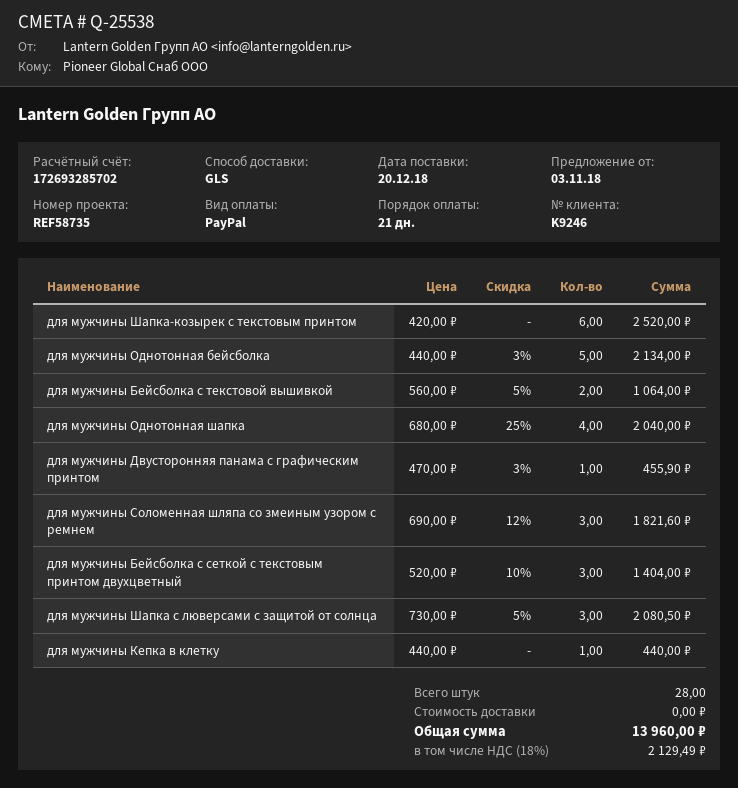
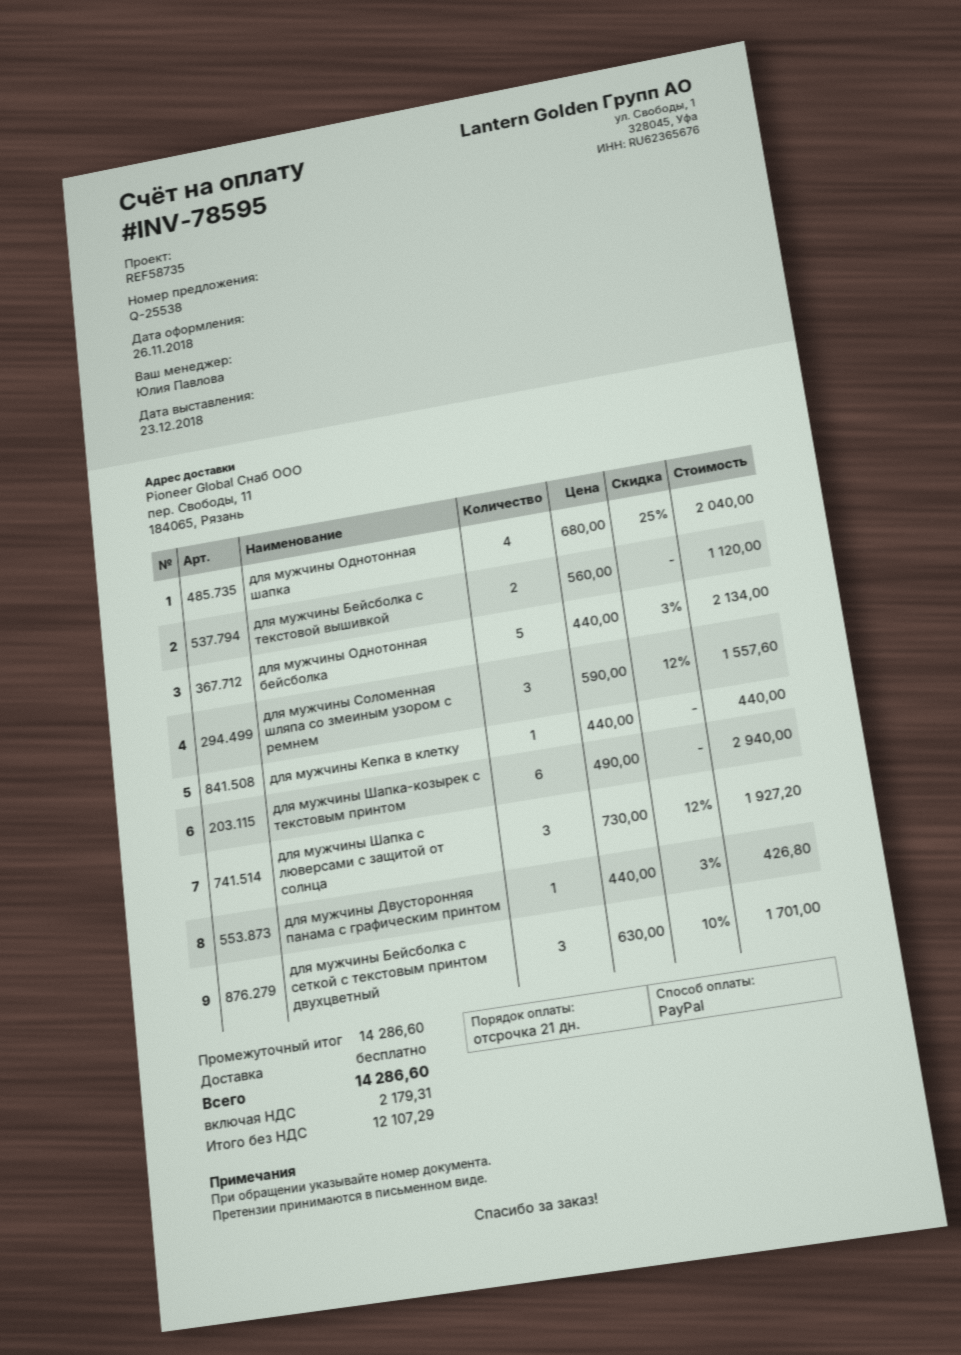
для мужчины Шапка-козырек с текстовым принтом: 6 x 420.00 = 2520.00 -> 6 x 490.00 = 2940.00
для мужчины Бейсболка с текстовой вышивкой: 2 x 560.00 - 5% = 1064.00 -> 2 x 560.00 = 1120.00
для мужчины Двусторонняя панама с графическим принтом: 1 x 470.00 - 3% = 455.90 -> 1 x 440.00 - 3% = 426.80
для мужчины Соломенная шляпа со змеиным узором с ремнем: 3 x 690.00 - 12% = 1821.60 -> 3 x 590.00 - 12% = 1557.60
для мужчины Бейсболка с сеткой с текстовым принтом двухцветный: 3 x 520.00 - 10% = 1404.00 -> 3 x 630.00 - 10% = 1701.00
для мужчины Шапка с люверсами с защитой от солнца: 3 x 730.00 - 5% = 2080.50 -> 3 x 730.00 - 12% = 1927.20
tax: 2129.49 -> 2179.31
total: 13960.00 -> 14286.60

